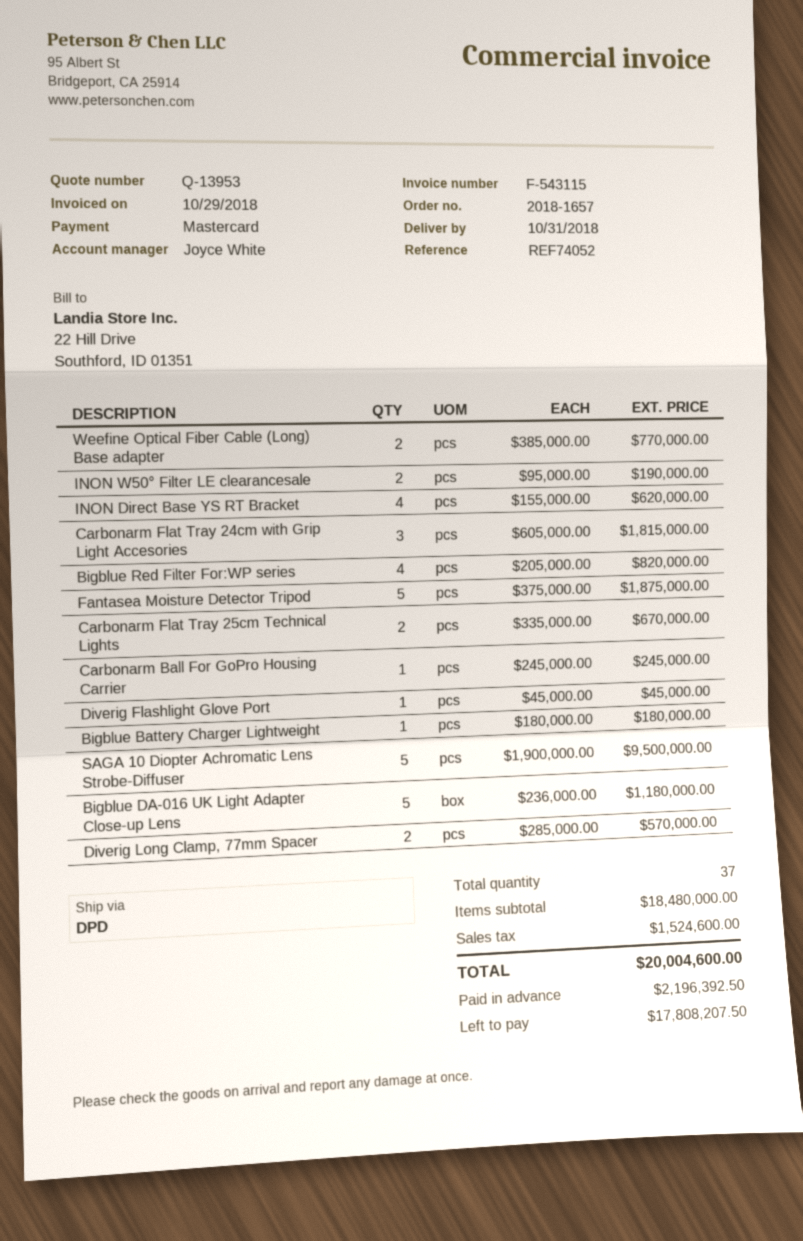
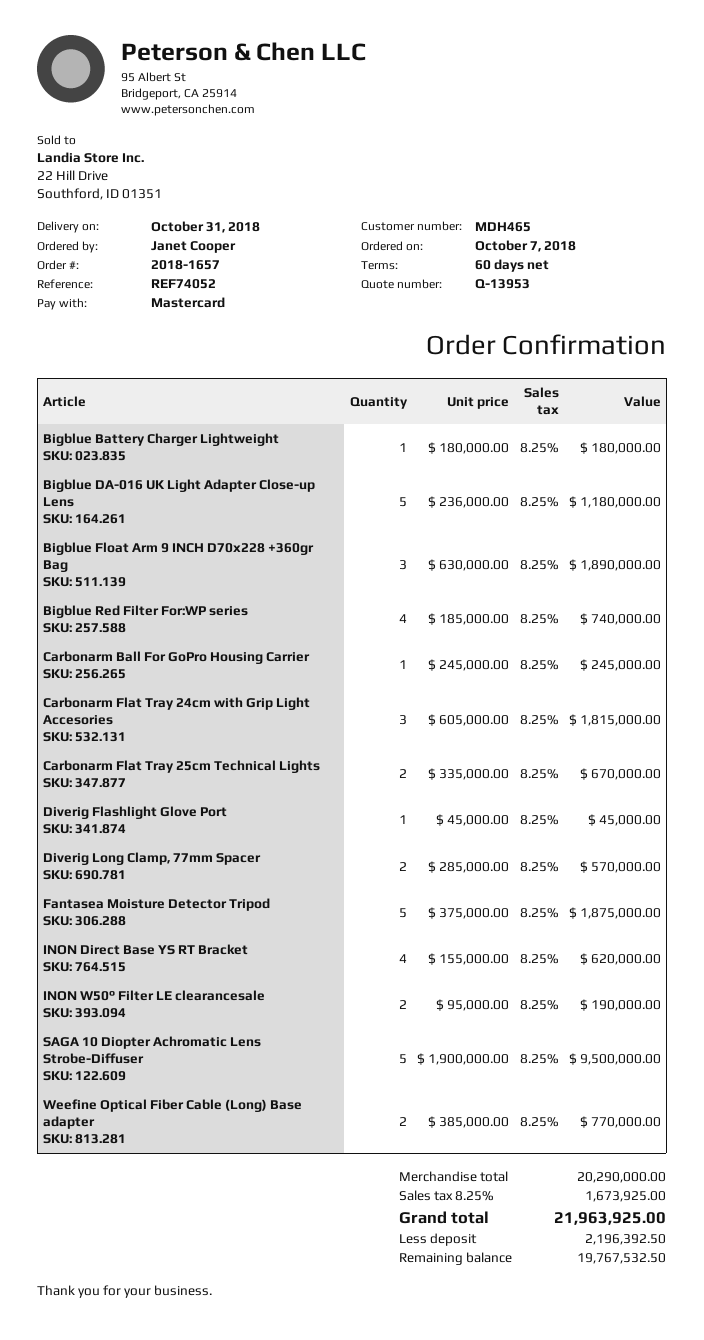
Bigblue Red Filter For:WP series: 4 x 205000.00 = 820000.00 -> 4 x 185000.00 = 740000.00
Bigblue Float Arm 9 INCH D70x228 +360gr Bag: none -> 3 x 630000.00 = 1890000.00
subtotal: 18480000.00 -> 20290000.00
tax: 1524600.00 -> 1673925.00
total: 20004600.00 -> 21963925.00
balance: 17808207.50 -> 19767532.50

